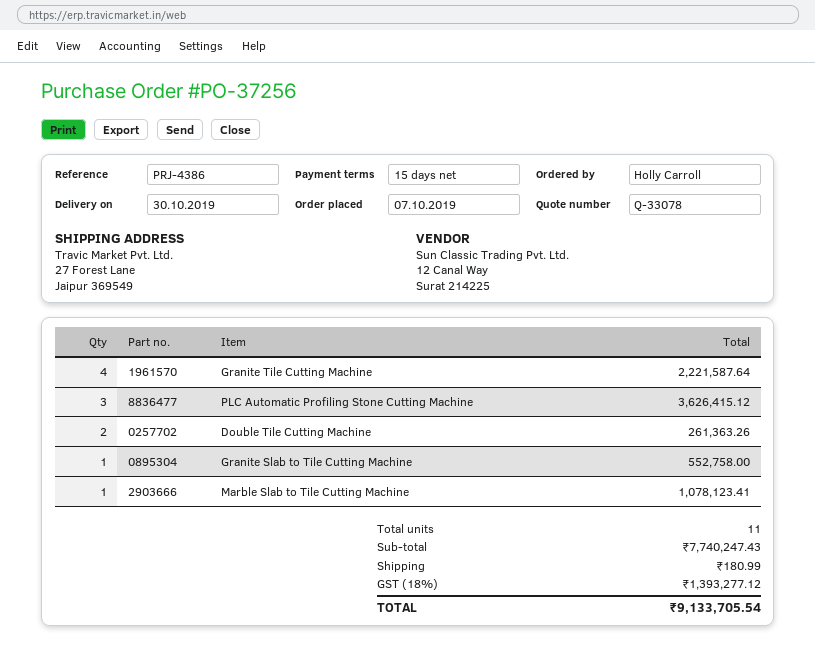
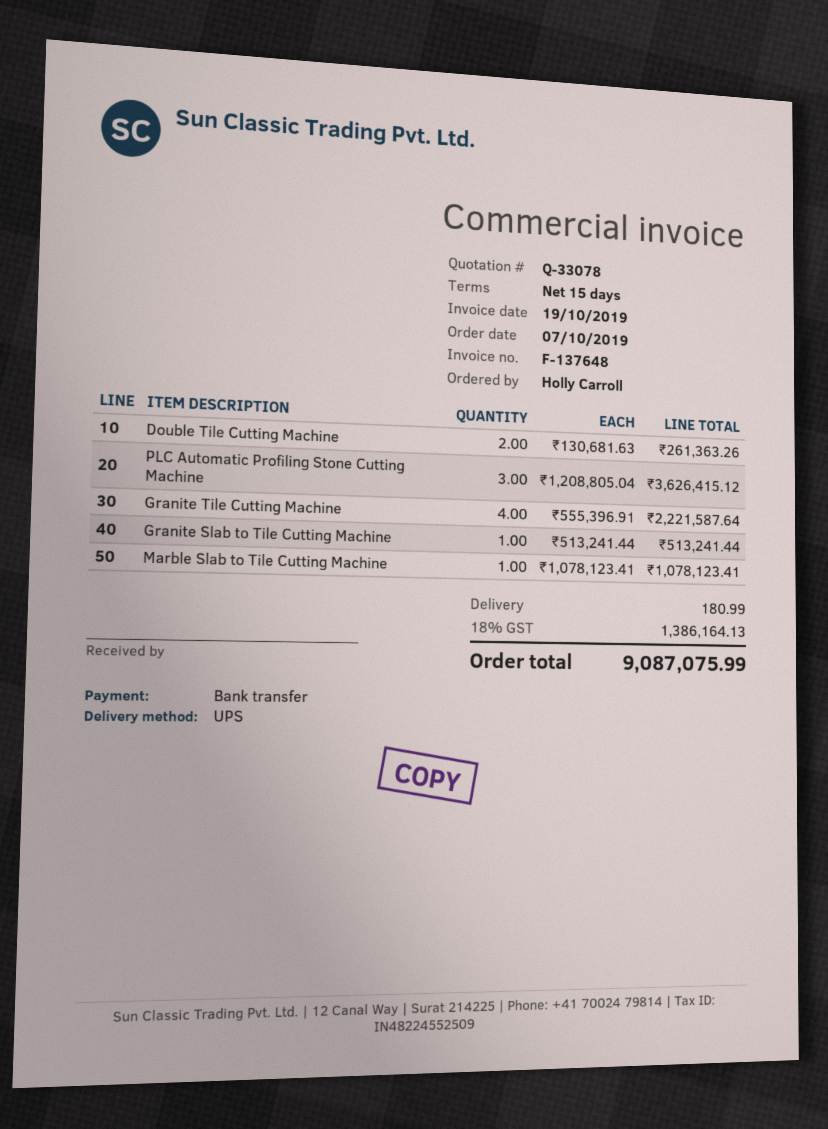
Granite Slab to Tile Cutting Machine: 1 for 552758.00 -> 1 for 513241.44
tax: 18% = 1393277.12 -> 18% = 1386164.13
total: 9133705.54 -> 9087075.99

